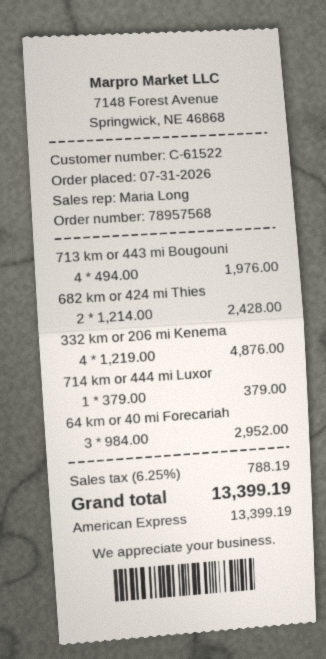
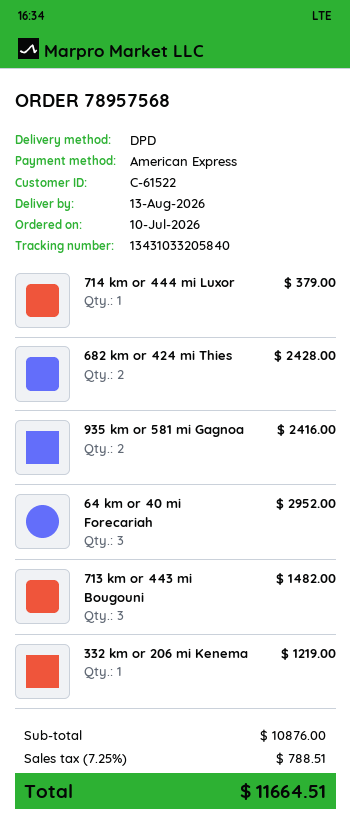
order date: 2026-07-31 -> 2026-07-10
713 km or 443 mi Bougouni: 4 for 1976.00 -> 3 for 1482.00
332 km or 206 mi Kenema: 4 for 4876.00 -> 1 for 1219.00
935 km or 581 mi Gagnoa: none -> 2 for 2416.00
tax: 6.25% = 788.19 -> 7.25% = 788.51
total: 13399.19 -> 11664.51

